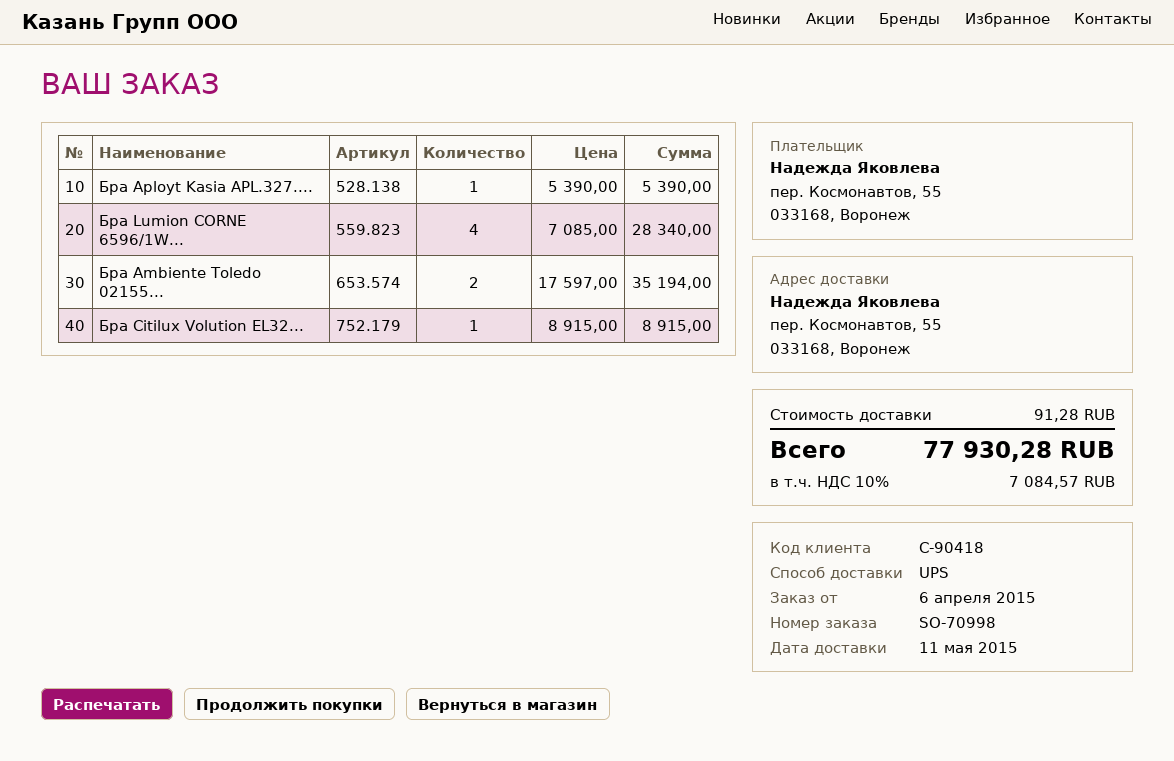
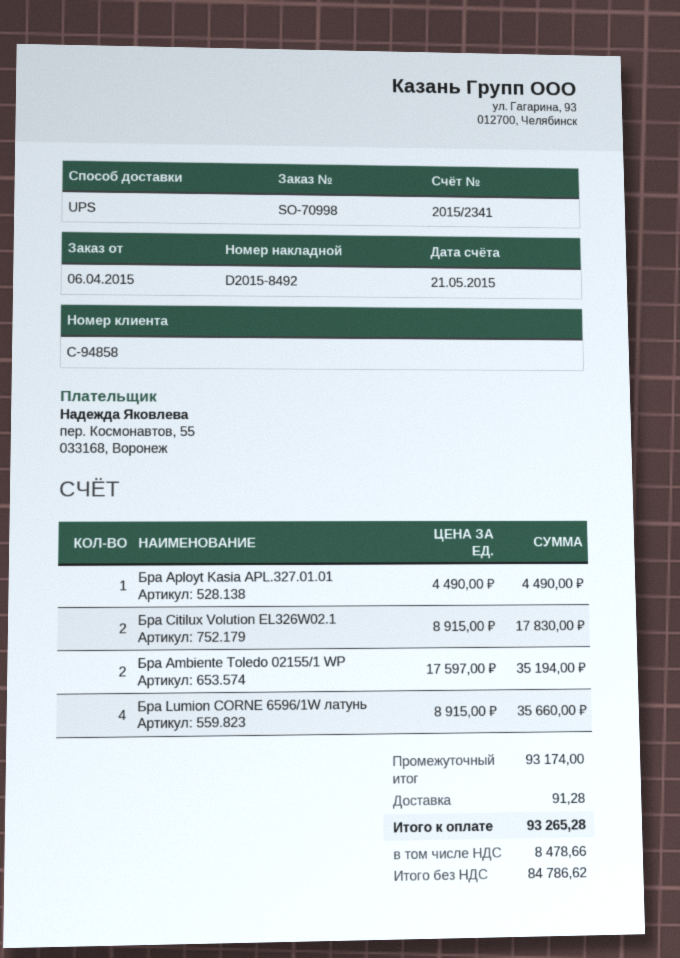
customer number: C-90418 -> C-94858
Бра Aployt Kasia APL.327....: 1 x 5390.00 = 5390.00 -> 1 x 4490.00 = 4490.00
Бра Lumion CORNE 6596/1W...: 4 x 7085.00 = 28340.00 -> 4 x 8915.00 = 35660.00
Бра Citilux Volution EL32...: 1 x 8915.00 = 8915.00 -> 2 x 8915.00 = 17830.00
tax: 7084.57 -> 8478.66
total: 77930.28 -> 93265.28

